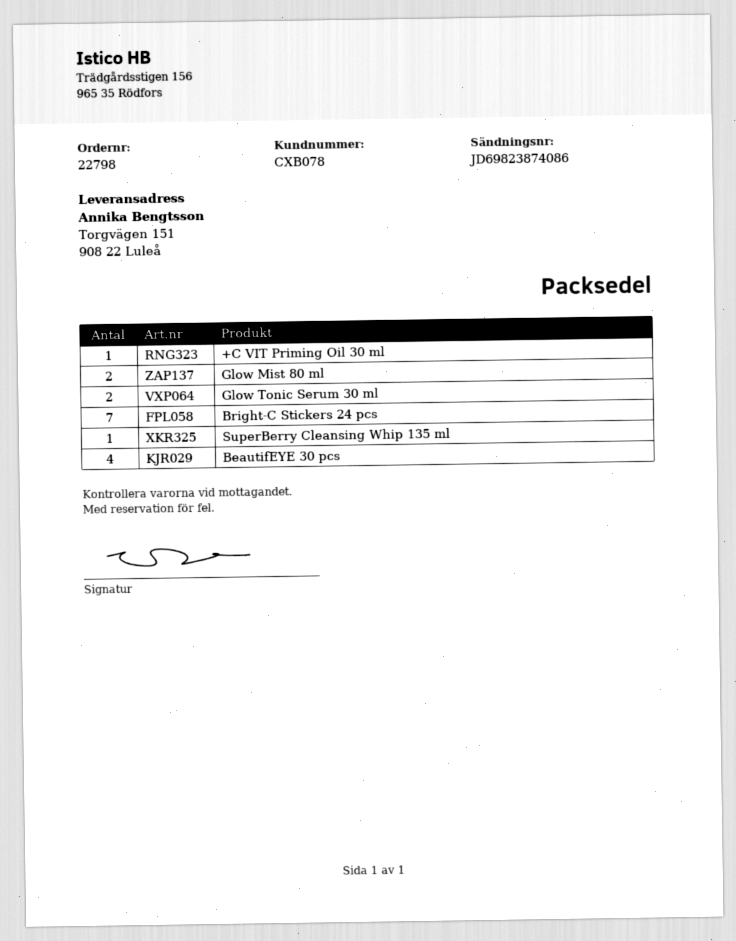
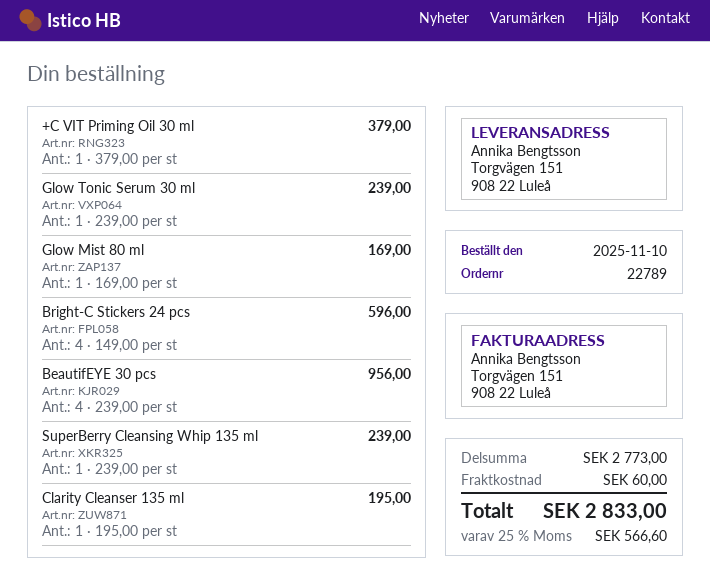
order number: 22798 -> 22789
Glow Mist 80 ml: 2 -> 1
Glow Tonic Serum 30 ml: 2 -> 1
Bright-C Stickers 24 pcs: 7 -> 4
Clarity Cleanser 135 ml: none -> 1

